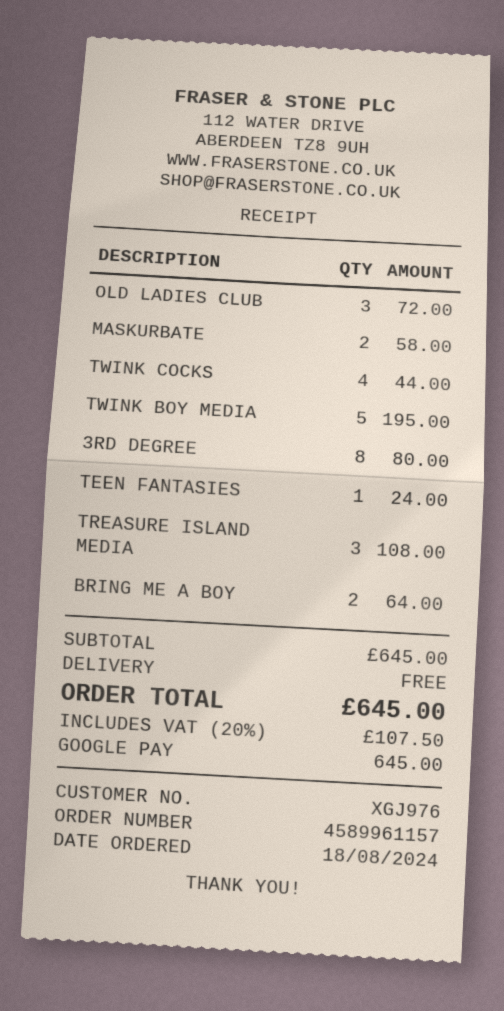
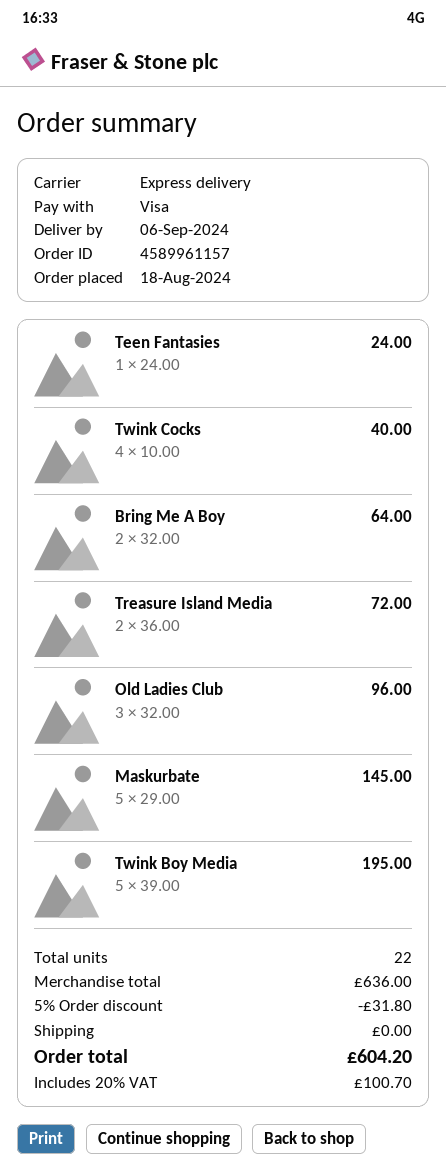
payment method: Google Pay -> Visa
OLD LADIES CLUB: 3 for 72.00 -> 3 for 96.00
MASKURBATE: 2 for 58.00 -> 5 for 145.00
TWINK COCKS: 4 for 44.00 -> 4 for 40.00
3RD DEGREE: 8 for 80.00 -> none
TREASURE ISLAND MEDIA: 3 for 108.00 -> 2 for 72.00
subtotal: 645.00 -> 636.00
discount: none -> 5% = 31.80
tax: 20% = 107.50 -> 20% = 100.70
total: 645.00 -> 604.20

